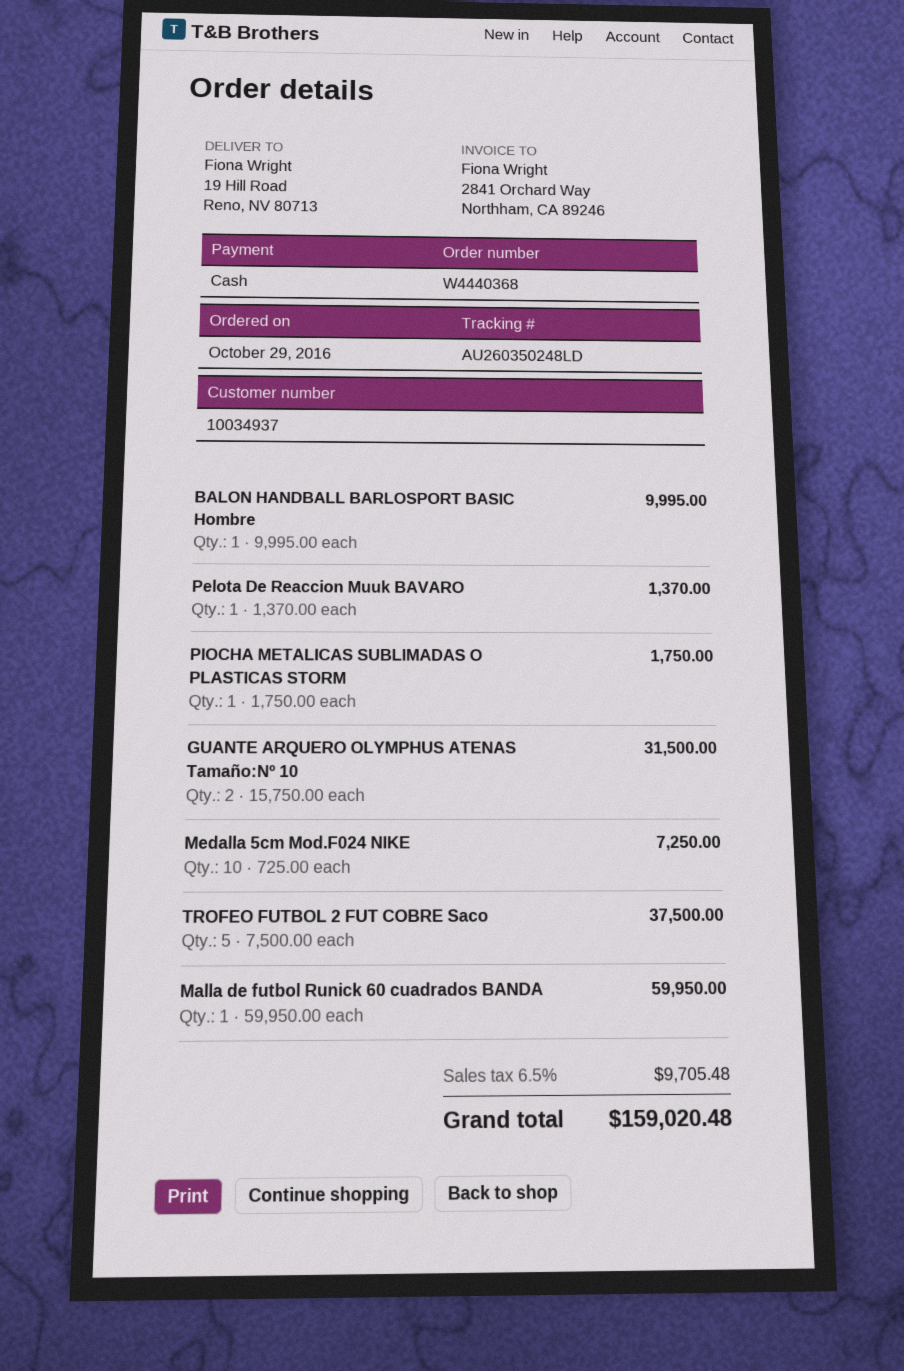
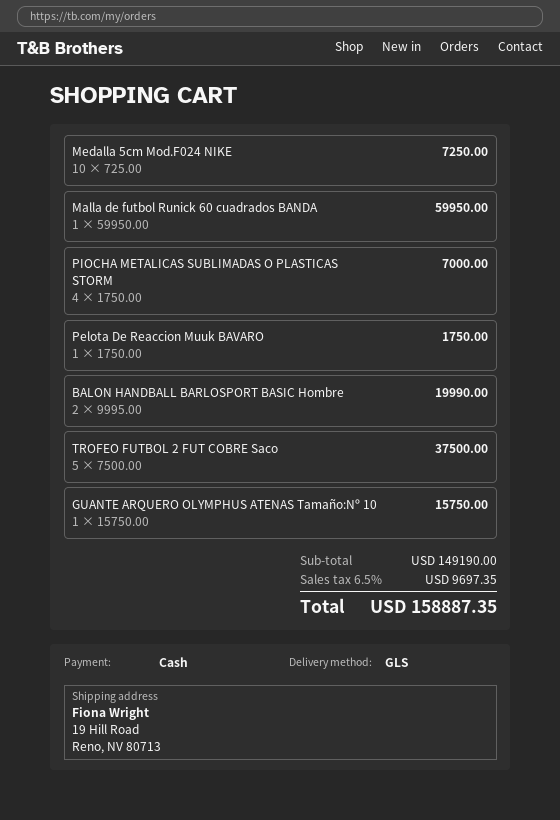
BALON HANDBALL BARLOSPORT BASIC Hombre: 1 x 9995.00 = 9995.00 -> 2 x 9995.00 = 19990.00
Pelota De Reaccion Muuk BAVARO: 1 x 1370.00 = 1370.00 -> 1 x 1750.00 = 1750.00
PIOCHA METALICAS SUBLIMADAS O PLASTICAS STORM: 1 x 1750.00 = 1750.00 -> 4 x 1750.00 = 7000.00
GUANTE ARQUERO OLYMPHUS ATENAS Tamaño:Nº 10: 2 x 15750.00 = 31500.00 -> 1 x 15750.00 = 15750.00
tax: 6.5% = 9705.48 -> 6.5% = 9697.35
total: 159020.48 -> 158887.35

